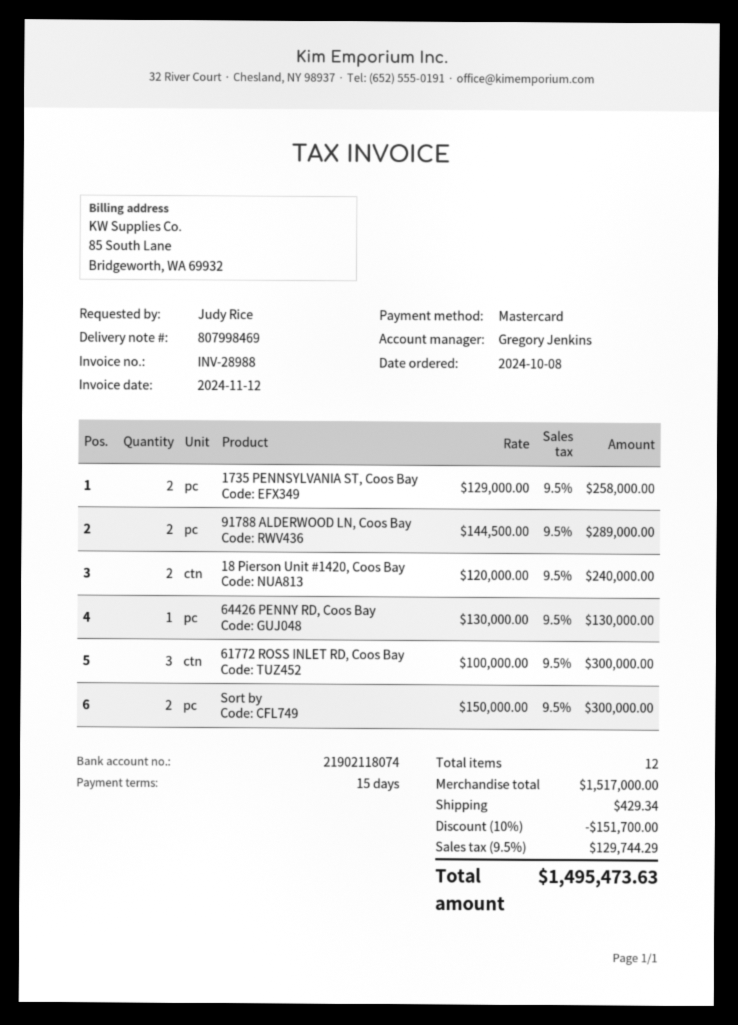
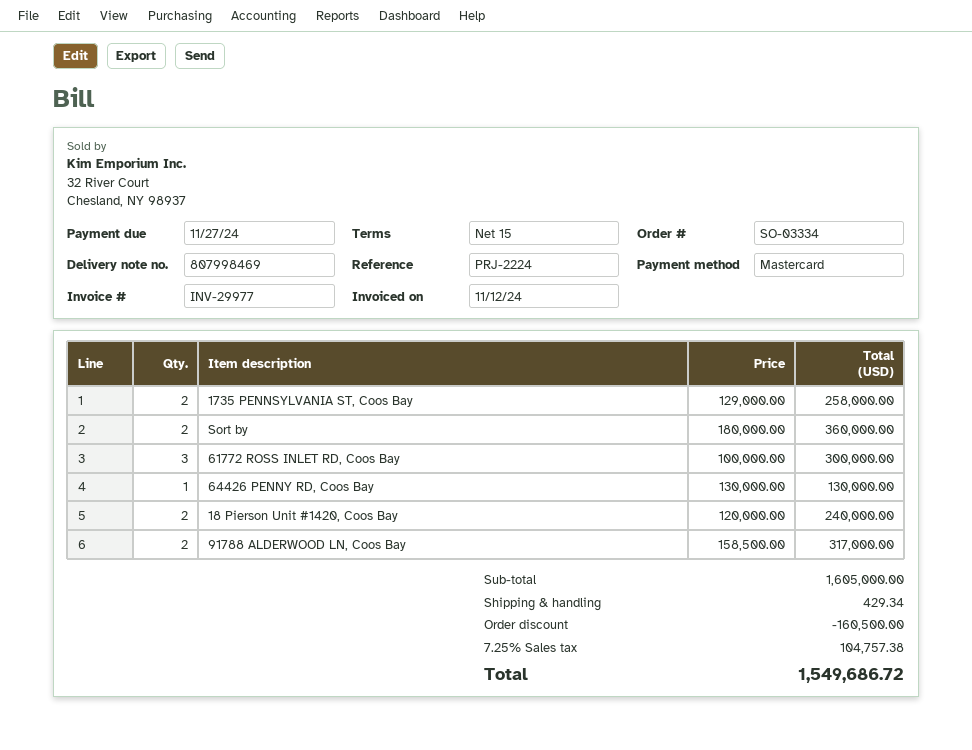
invoice number: INV-28988 -> INV-29977
91788 ALDERWOOD LN, Coos Bay: 2 x 144500.00 = 289000.00 -> 2 x 158500.00 = 317000.00
Sort by: 2 x 150000.00 = 300000.00 -> 2 x 180000.00 = 360000.00
subtotal: 1517000.00 -> 1605000.00
discount: 151700.00 -> 160500.00
tax: 9.5% = 129744.29 -> 7.25% = 104757.38
total: 1495473.63 -> 1549686.72

